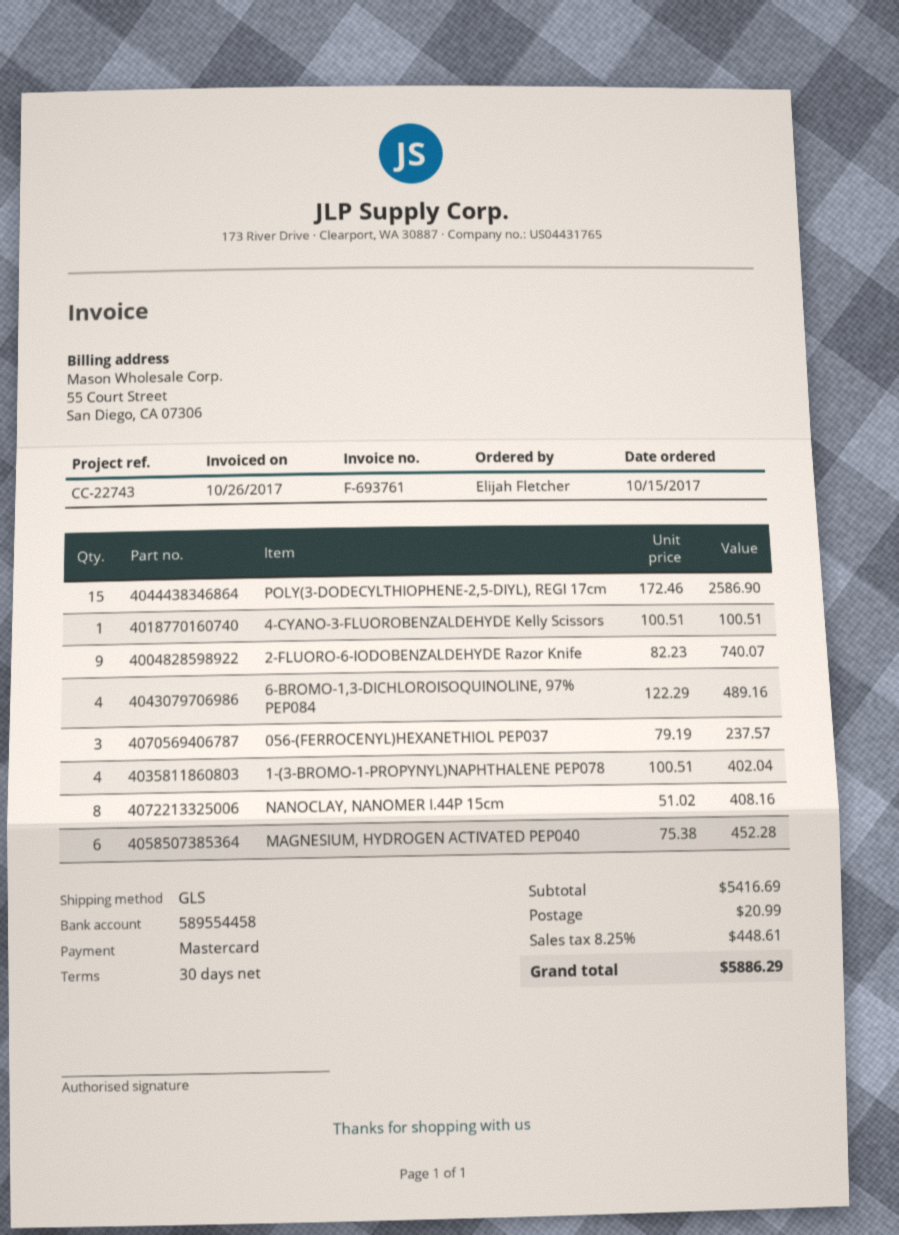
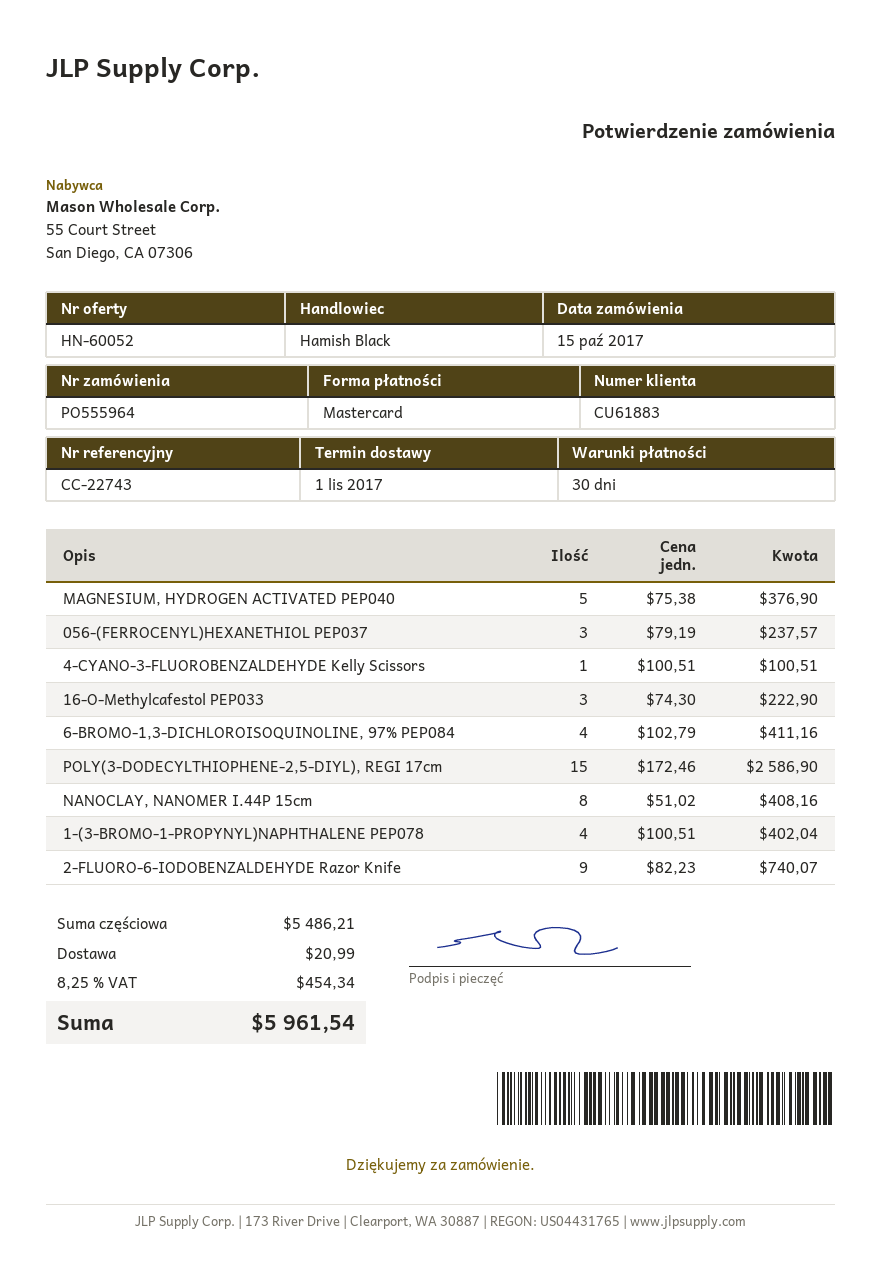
6-BROMO-1,3-DICHLOROISOQUINOLINE, 97% PEP084: 4 x 122.29 = 489.16 -> 4 x 102.79 = 411.16
MAGNESIUM, HYDROGEN ACTIVATED PEP040: 6 x 75.38 = 452.28 -> 5 x 75.38 = 376.90
16-O-Methylcafestol PEP033: none -> 3 x 74.30 = 222.90
subtotal: 5416.69 -> 5486.21
tax: 8.25% = 448.61 -> 8.25% = 454.34
total: 5886.29 -> 5961.54

